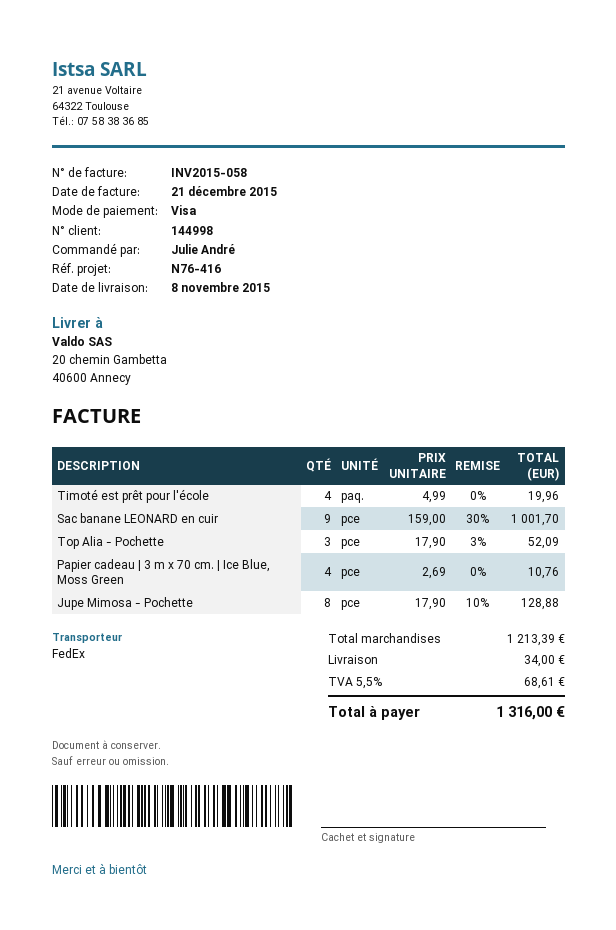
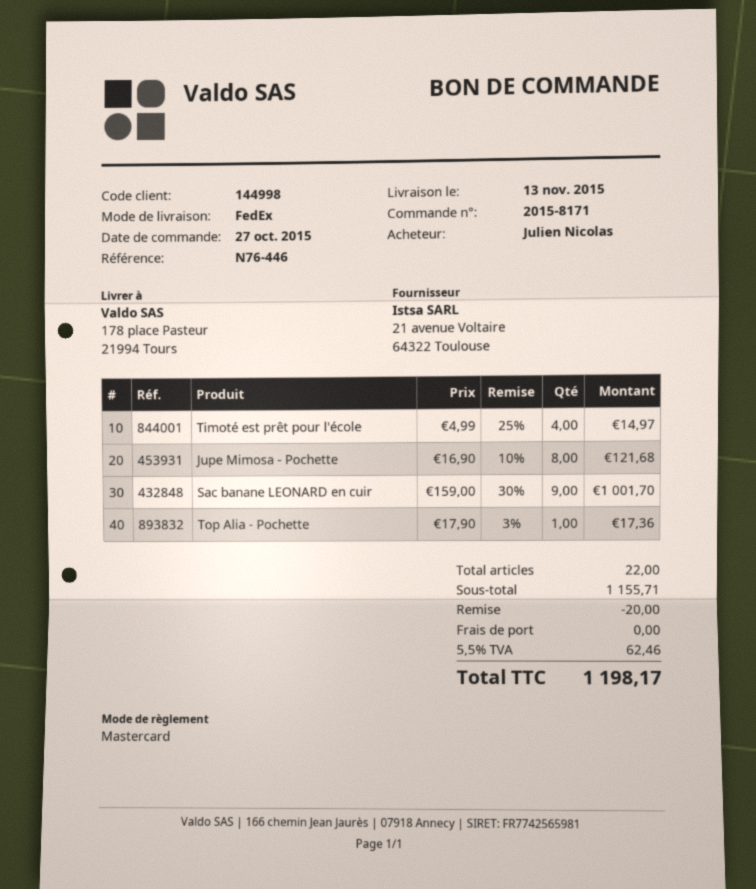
delivery date: 2015-11-08 -> 2015-11-13
reference: N76-416 -> N76-446
ordered by: Julie André -> Julien Nicolas
payment method: Visa -> Mastercard
ship to: 20 chemin Gambetta, 40600 Annecy -> 178 place Pasteur, 21994 Tours
Timoté est prêt pour l'école: 4 x 4.99 = 19.96 -> 4 x 4.99 - 25% = 14.97
Top Alia - Pochette: 3 x 17.90 - 3% = 52.09 -> 1 x 17.90 - 3% = 17.36
Papier cadeau | 3 m x 70 cm. | Ice Blue, Moss Green: 4 x 2.69 = 10.76 -> none
Jupe Mimosa - Pochette: 8 x 17.90 - 10% = 128.88 -> 8 x 16.90 - 10% = 121.68
subtotal: 1213.39 -> 1155.71
discount: none -> 20.00
shipping: 34.00 -> 0.00
tax: 5.5% = 68.61 -> 5.5% = 62.46
total: 1316.00 -> 1198.17

